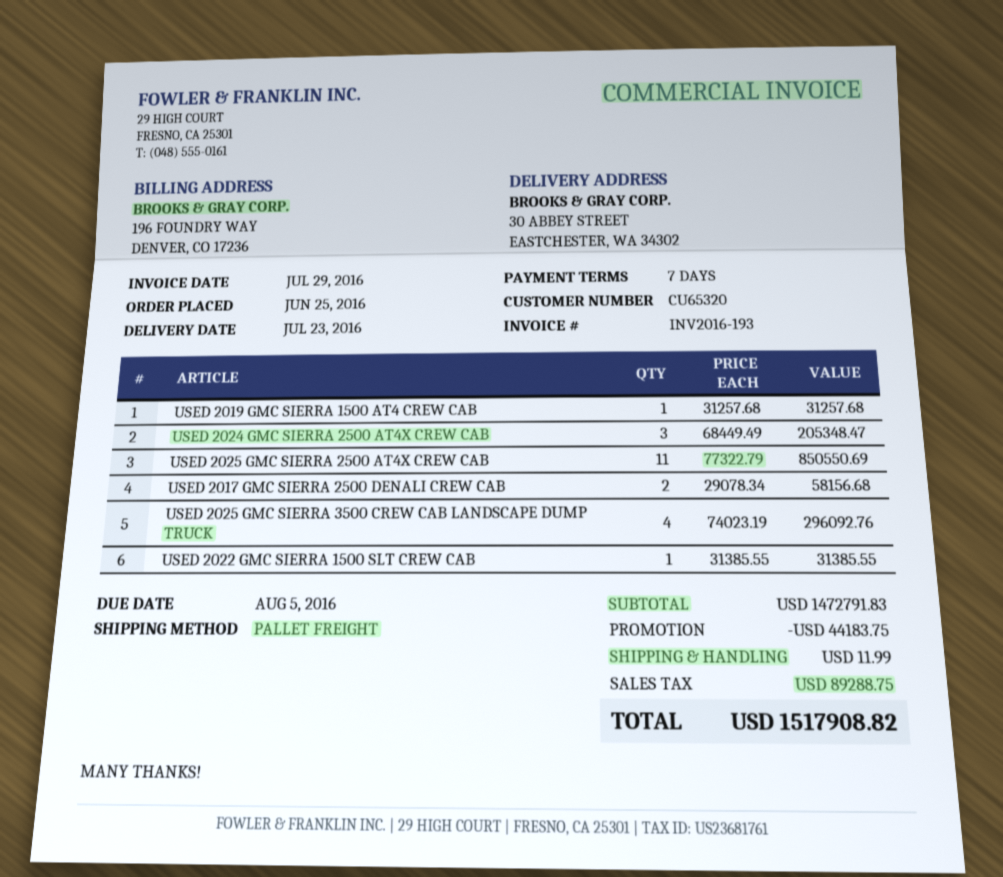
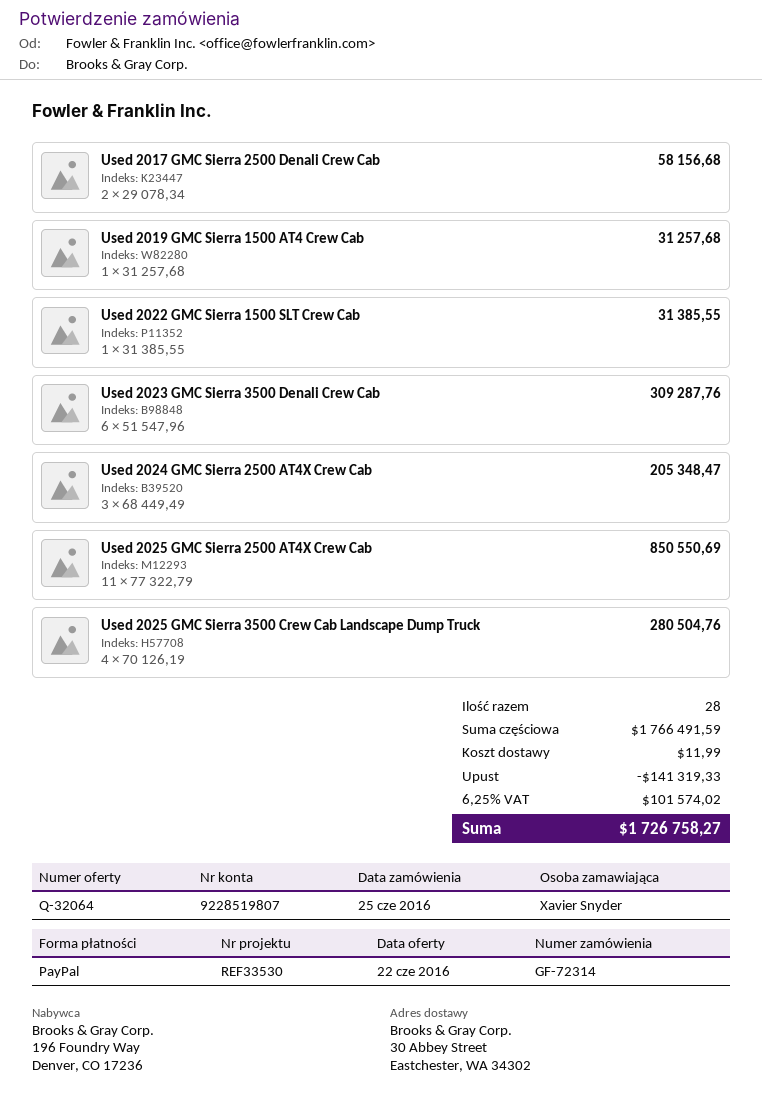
USED 2025 GMC SIERRA 3500 CREW CAB LANDSCAPE DUMP TRUCK: 4 x 74023.19 = 296092.76 -> 4 x 70126.19 = 280504.76
Used 2023 GMC Sierra 3500 Denali Crew Cab: none -> 6 x 51547.96 = 309287.76
subtotal: 1472791.83 -> 1766491.59
discount: 44183.75 -> 141319.33
tax: 89288.75 -> 101574.02
total: 1517908.82 -> 1726758.27

